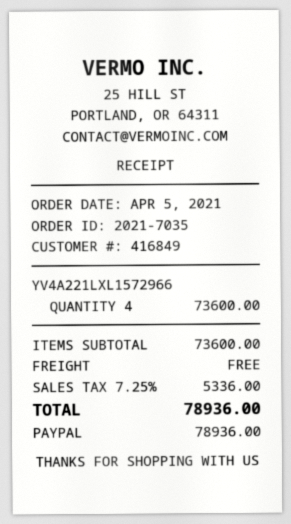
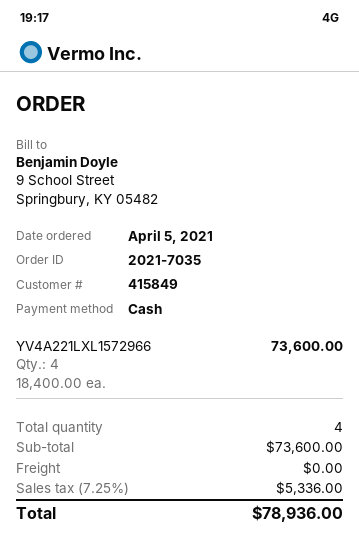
customer number: 416849 -> 415849
payment method: PayPal -> cash

